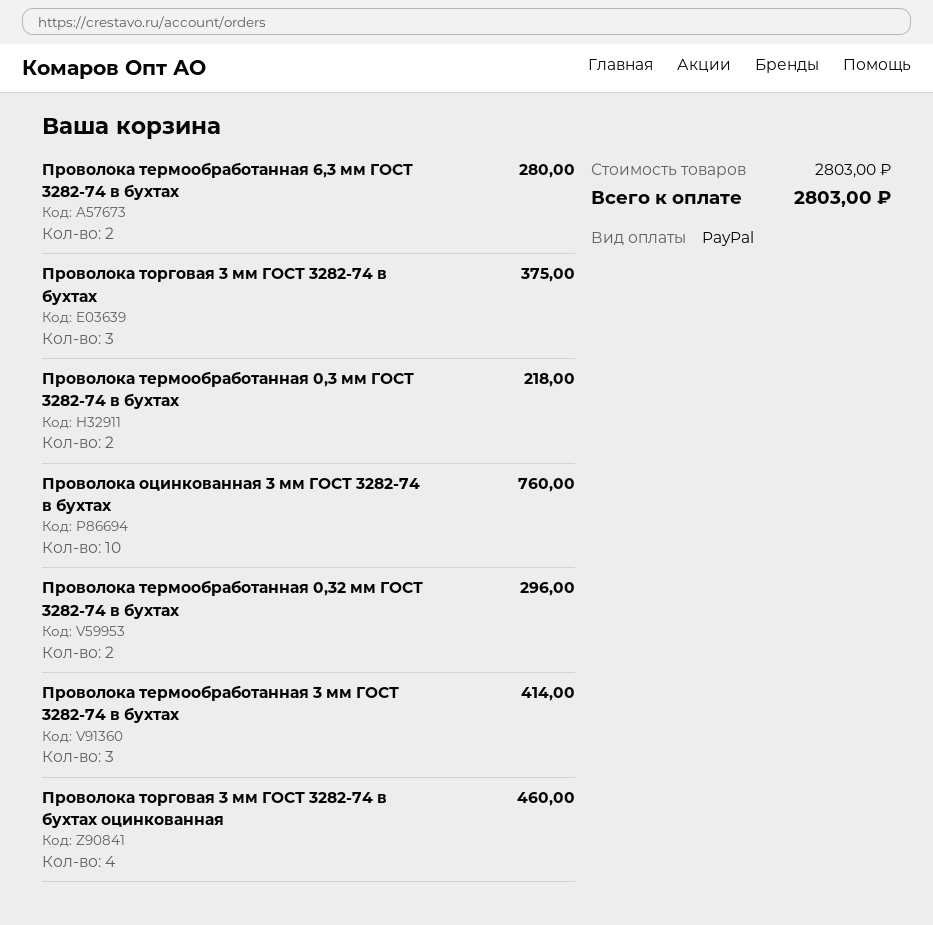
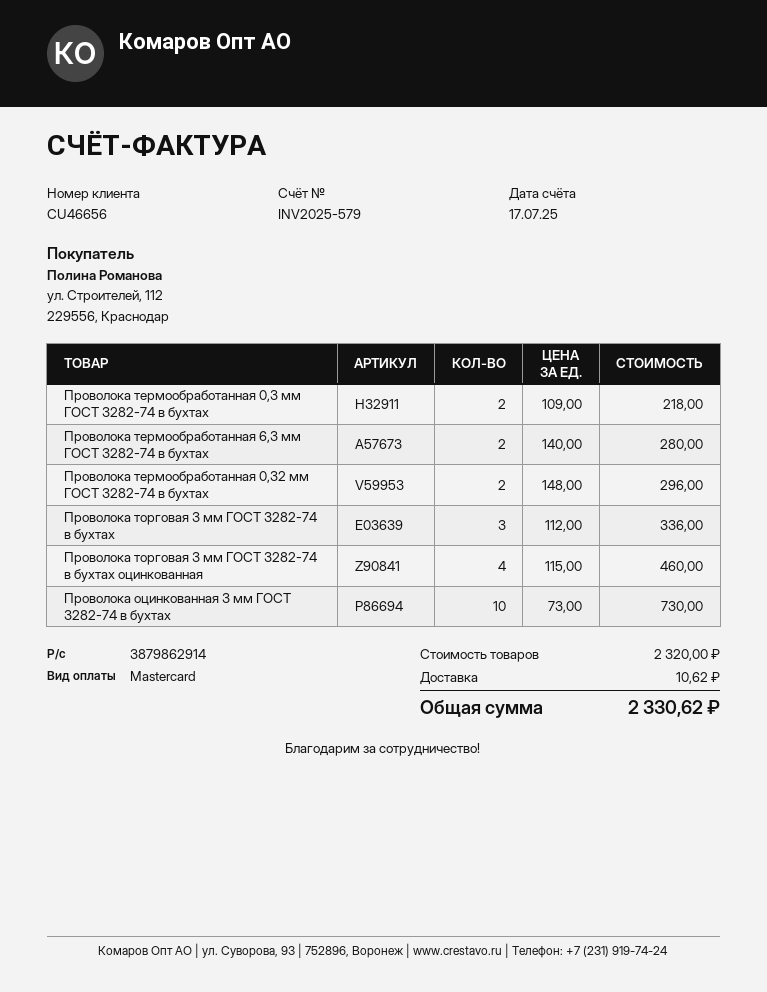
payment method: PayPal -> Mastercard
Проволока торговая 3 мм ГОСТ 3282-74 в бухтах: 3 for 375.00 -> 3 for 336.00
Проволока оцинкованная 3 мм ГОСТ 3282-74 в бухтах: 10 for 760.00 -> 10 for 730.00
Проволока термообработанная 3 мм ГОСТ 3282-74 в бухтах: 3 for 414.00 -> none
subtotal: 2803.00 -> 2320.00
shipping: none -> 10.62
total: 2803.00 -> 2330.62

